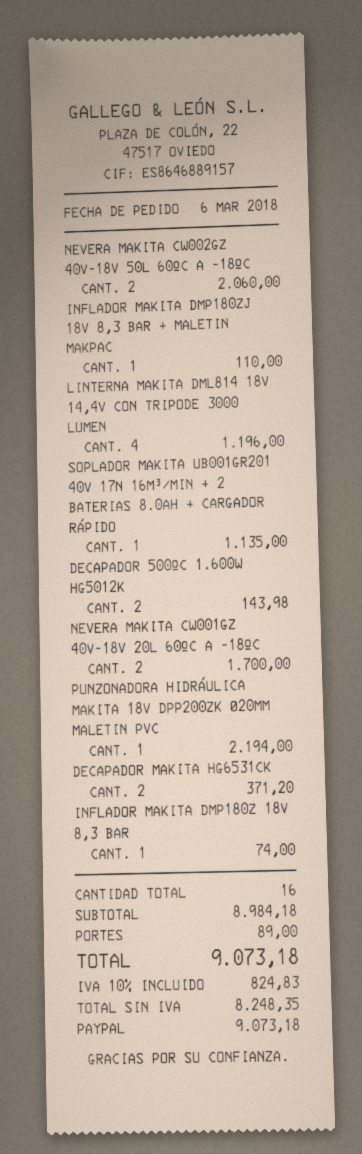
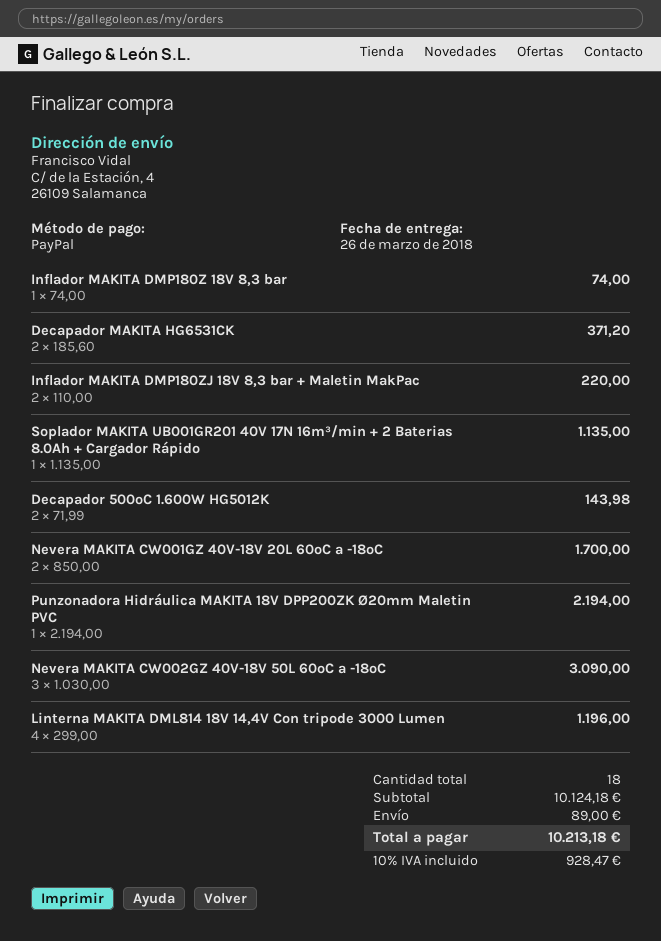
NEVERA MAKITA CW002GZ 40V-18V 50L 60ºC A -18ºC: 2 for 2060.00 -> 3 for 3090.00
INFLADOR MAKITA DMP180ZJ 18V 8,3 BAR + MALETIN MAKPAC: 1 for 110.00 -> 2 for 220.00
total quantity: 16 -> 18
subtotal: 8984.18 -> 10124.18
tax: 10% = 824.83 -> 10% = 928.47
total: 9073.18 -> 10213.18

